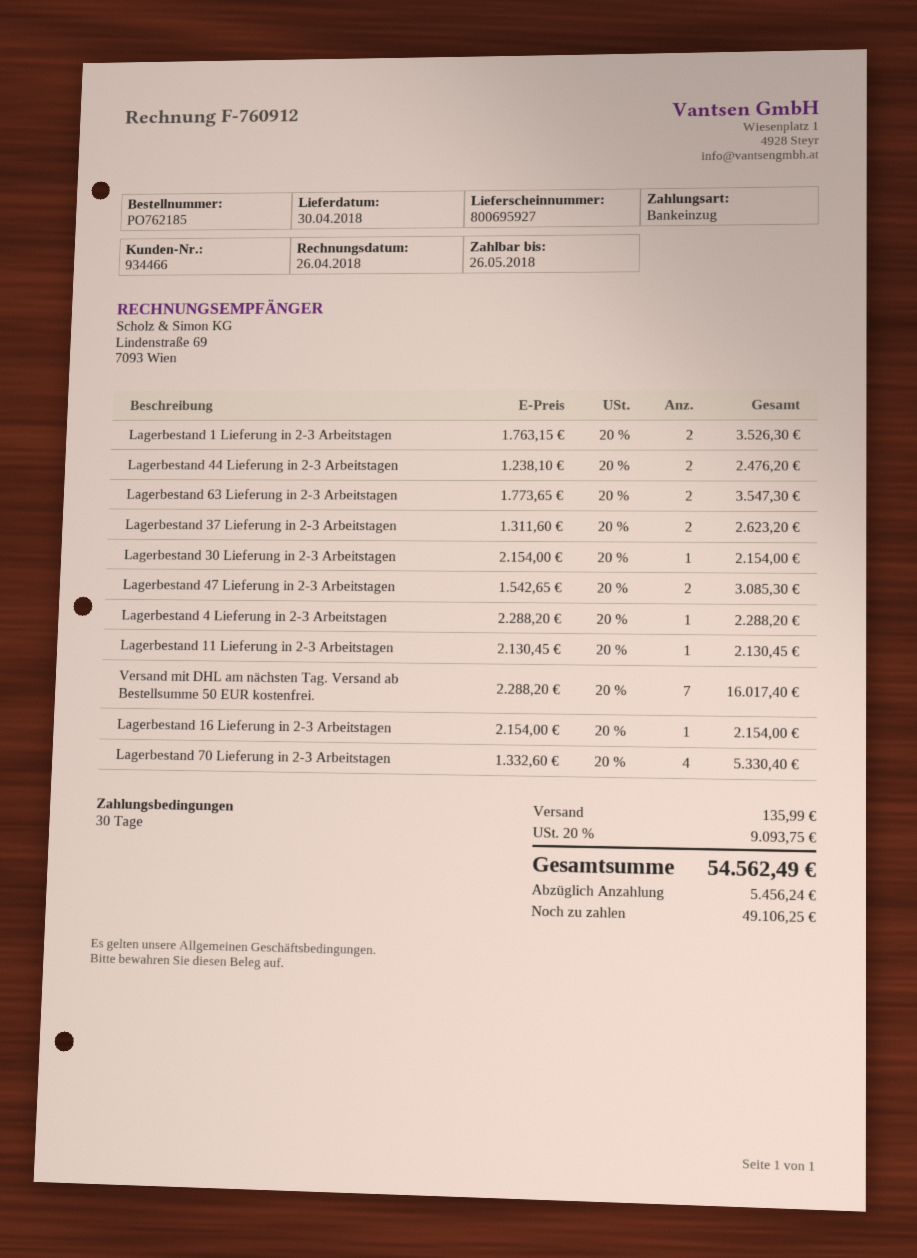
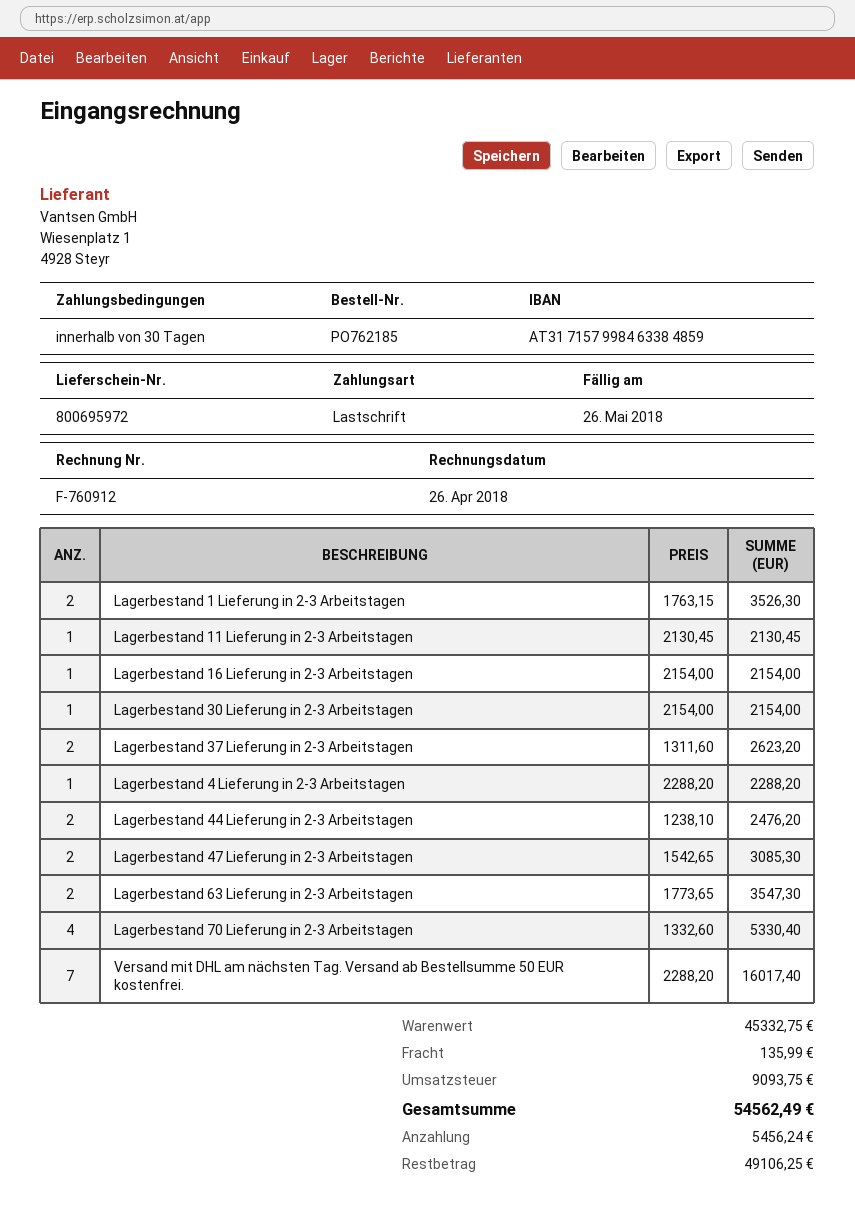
delivery note number: 800695927 -> 800695972

